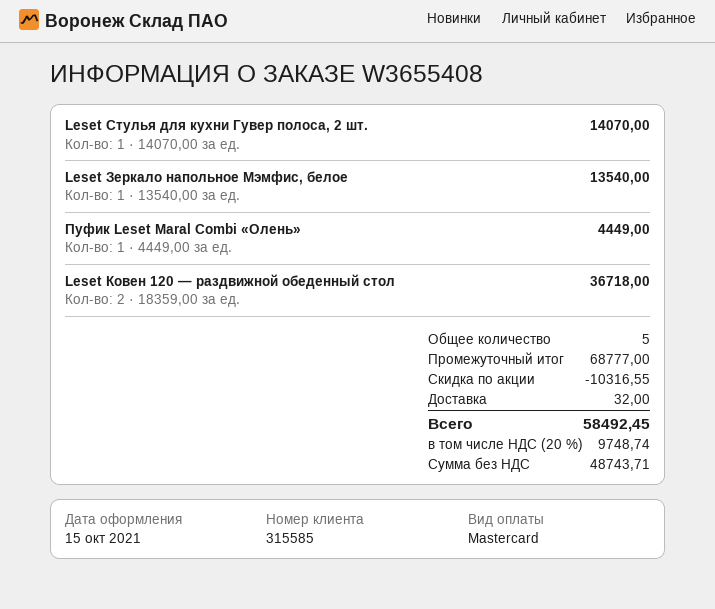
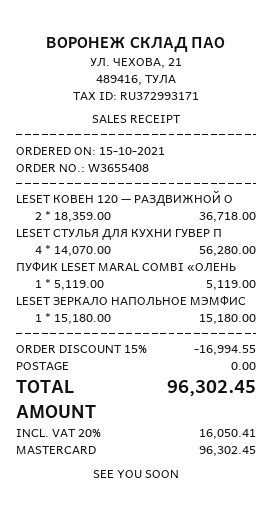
Leset Стулья для кухни Гувер полоса, 2 шт.: 1 x 14070.00 = 14070.00 -> 4 x 14070.00 = 56280.00
Leset Зеркало напольное Мэмфис, белое: 1 x 13540.00 = 13540.00 -> 1 x 15180.00 = 15180.00
Пуфик Leset Maral Combi «Олень»: 1 x 4449.00 = 4449.00 -> 1 x 5119.00 = 5119.00
discount: 10316.55 -> 16994.55
shipping: 32.00 -> 0.00
tax: 20% = 9748.74 -> 20% = 16050.41
total: 58492.45 -> 96302.45

